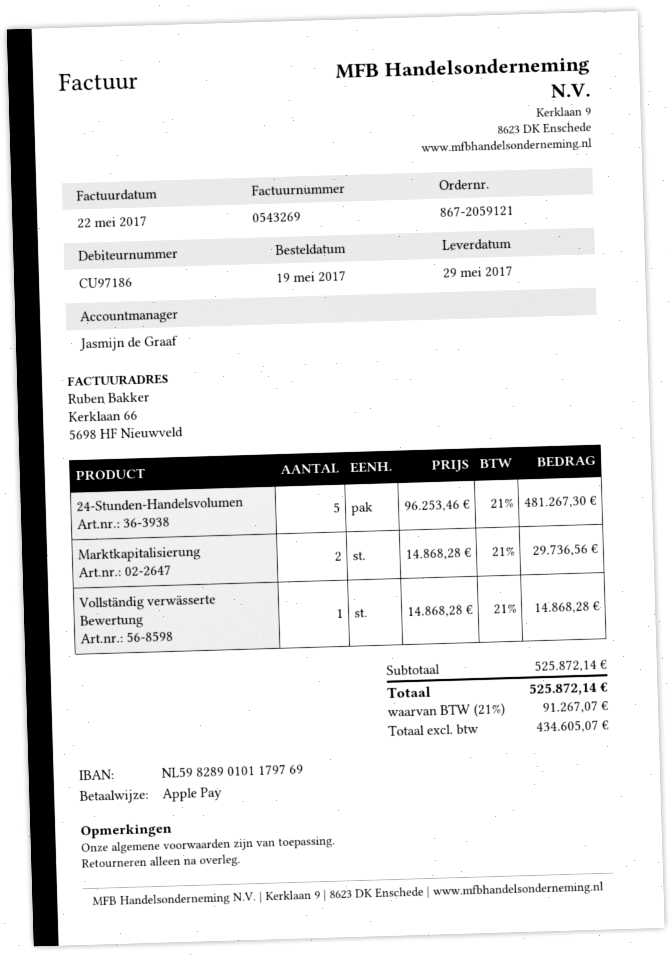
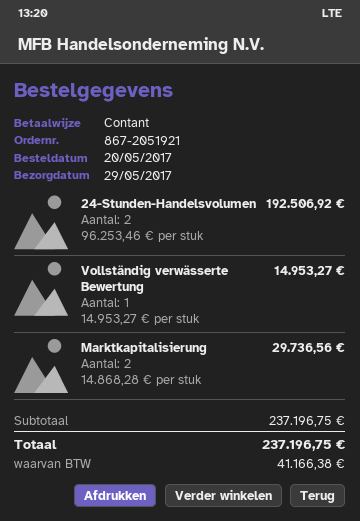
order number: 867-2059121 -> 867-2051921
order date: 2017-05-19 -> 2017-05-20
payment method: Apple Pay -> cash
24-Stunden-Handelsvolumen: 5 x 96253.46 = 481267.30 -> 2 x 96253.46 = 192506.92
Vollständig verwässerte Bewertung: 1 x 14868.28 = 14868.28 -> 1 x 14953.27 = 14953.27
subtotal: 525872.14 -> 237196.75
tax: 91267.07 -> 41166.38
total: 525872.14 -> 237196.75

